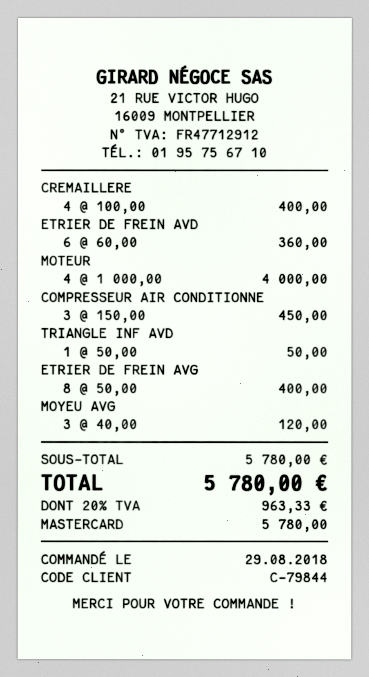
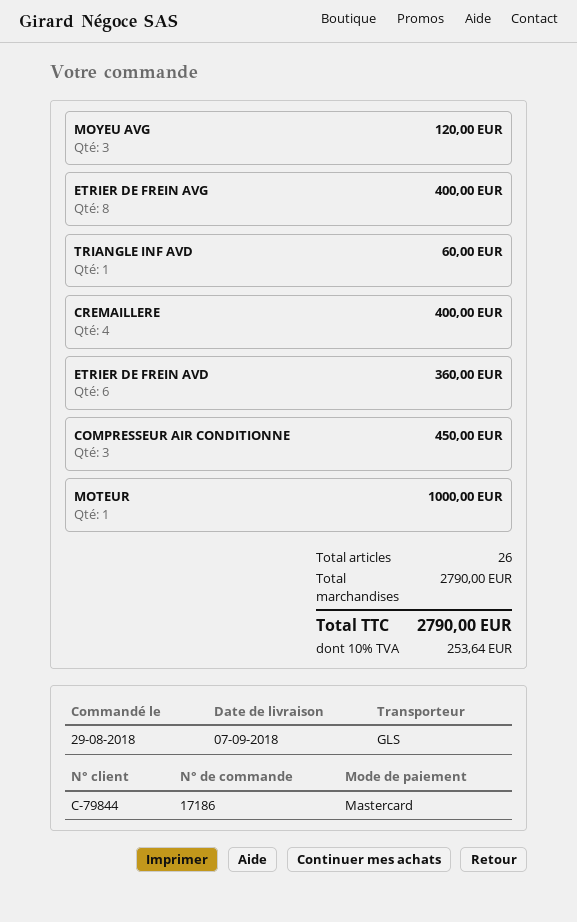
MOTEUR: 4 for 4000.00 -> 1 for 1000.00
TRIANGLE INF AVD: 1 for 50.00 -> 1 for 60.00
subtotal: 5780.00 -> 2790.00
tax: 20% = 963.33 -> 10% = 253.64
total: 5780.00 -> 2790.00

